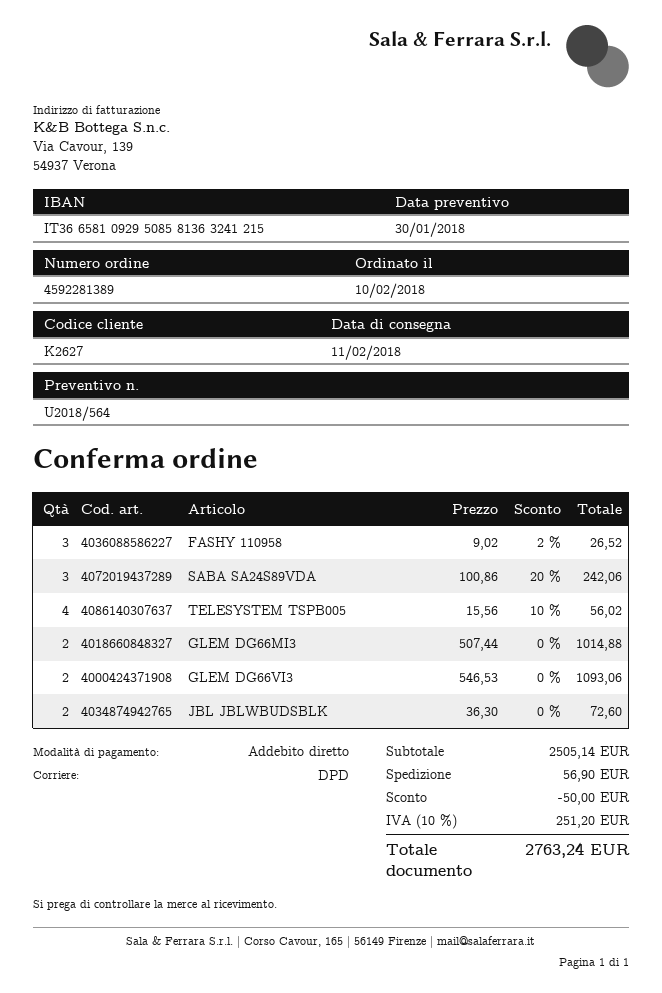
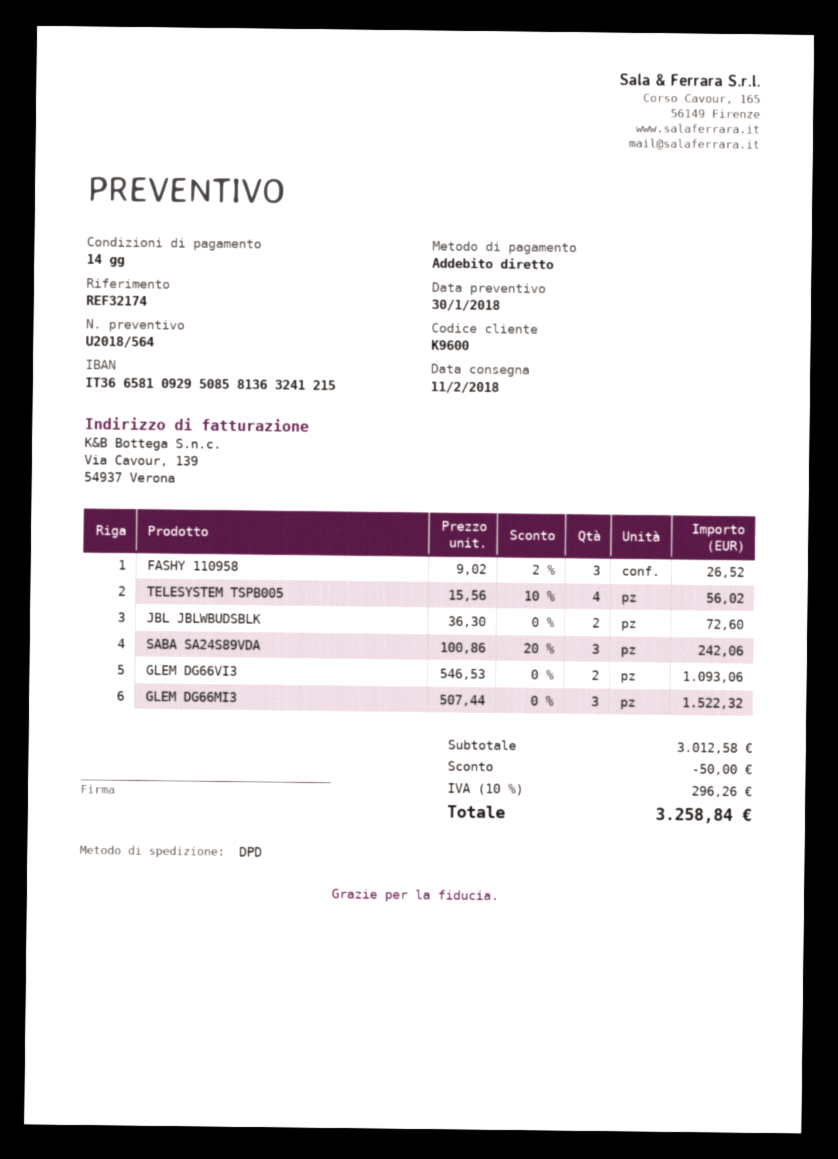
customer number: K2627 -> K9600
GLEM DG66MI3: 2 x 507.44 = 1014.88 -> 3 x 507.44 = 1522.32
subtotal: 2505.14 -> 3012.58
shipping: 56.90 -> none
tax: 10% = 251.20 -> 10% = 296.26
total: 2763.24 -> 3258.84

